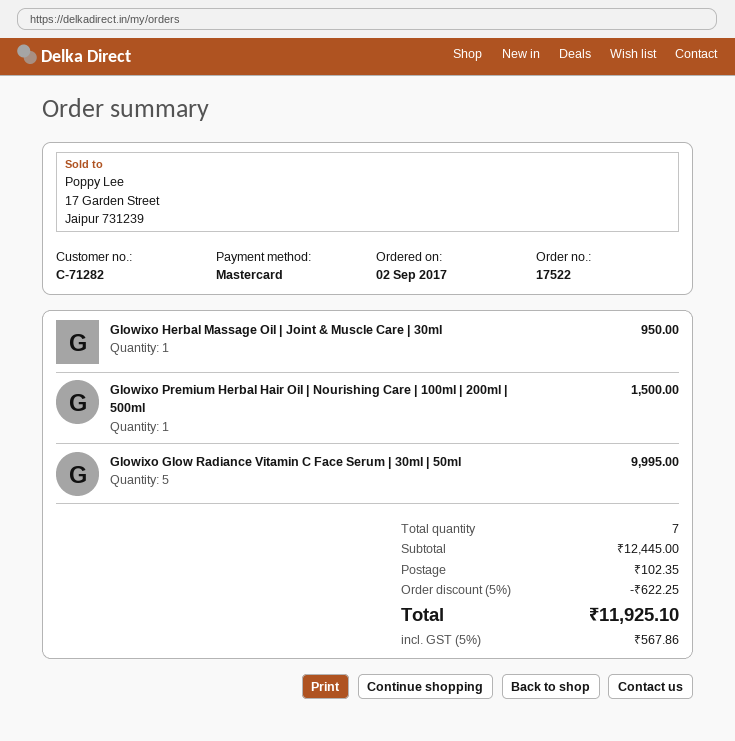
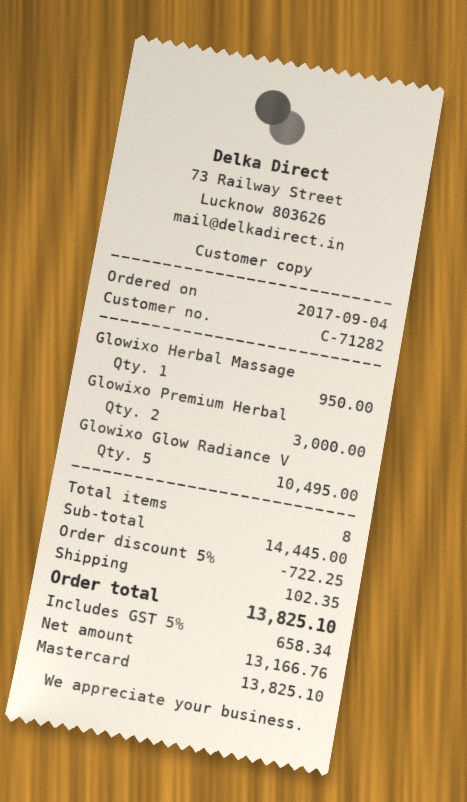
order date: 2017-09-02 -> 2017-09-04
Glowixo Premium Herbal Hair Oil | Nourishing Care | 100ml | 200ml | 500ml: 1 for 1500.00 -> 2 for 3000.00
Glowixo Glow Radiance Vitamin C Face Serum | 30ml | 50ml: 5 for 9995.00 -> 5 for 10495.00
total quantity: 7 -> 8
subtotal: 12445.00 -> 14445.00
discount: 5% = 622.25 -> 5% = 722.25
tax: 5% = 567.86 -> 5% = 658.34
total: 11925.10 -> 13825.10

